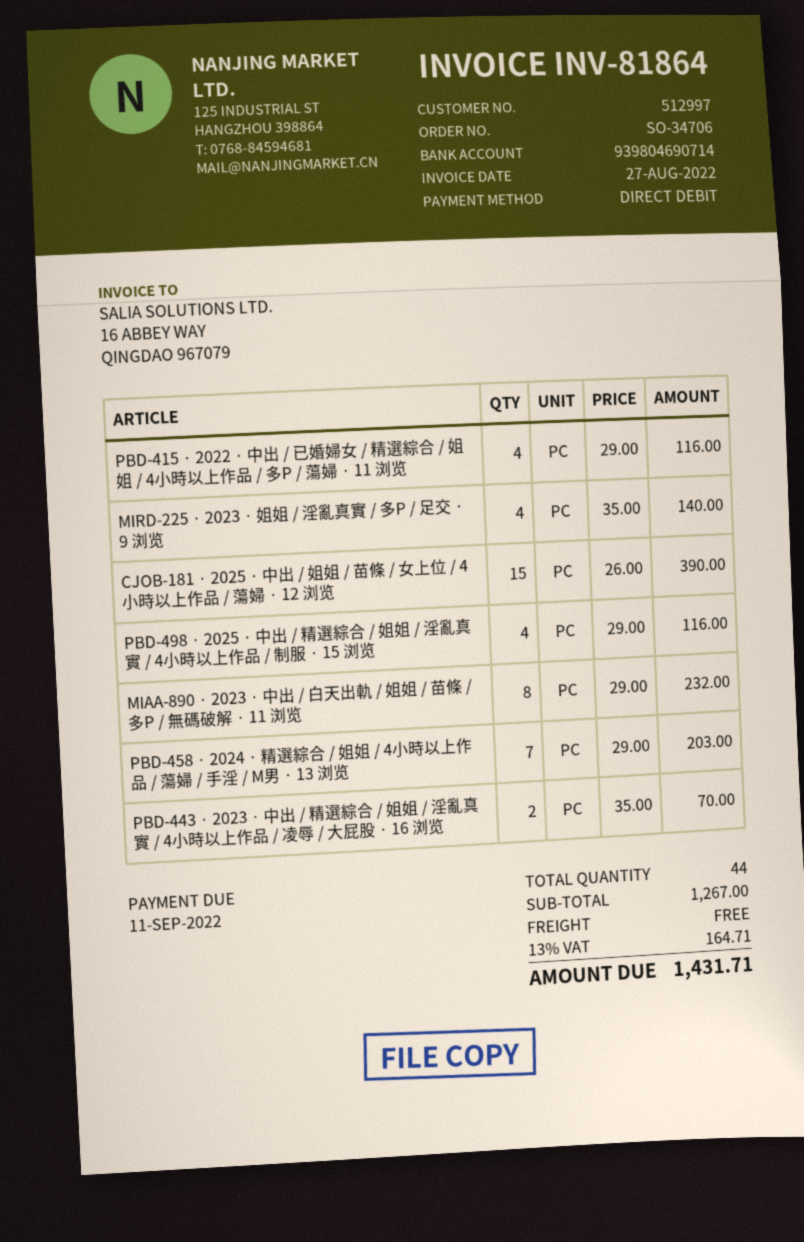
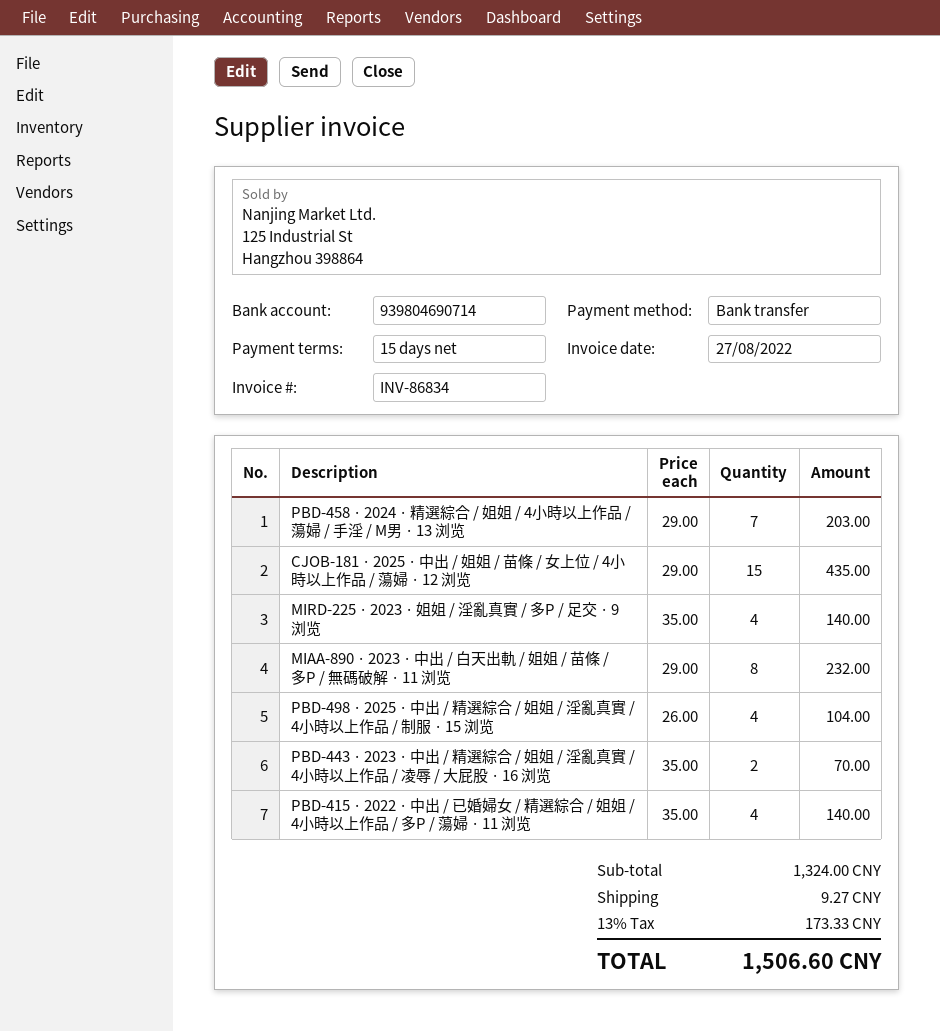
invoice number: INV-81864 -> INV-86834
payment method: direct debit -> bank transfer
PBD-415 · 2022 · 中出 / 已婚婦女 / 精選綜合 / 姐姐 / 4小時以上作品 / 多P / 蕩婦 · 11 浏览: 4 x 29.00 = 116.00 -> 4 x 35.00 = 140.00
CJOB-181 · 2025 · 中出 / 姐姐 / 苗條 / 女上位 / 4小時以上作品 / 蕩婦 · 12 浏览: 15 x 26.00 = 390.00 -> 15 x 29.00 = 435.00
PBD-498 · 2025 · 中出 / 精選綜合 / 姐姐 / 淫亂真實 / 4小時以上作品 / 制服 · 15 浏览: 4 x 29.00 = 116.00 -> 4 x 26.00 = 104.00
subtotal: 1267.00 -> 1324.00
shipping: 0.00 -> 9.27
tax: 13% = 164.71 -> 13% = 173.33
total: 1431.71 -> 1506.60

